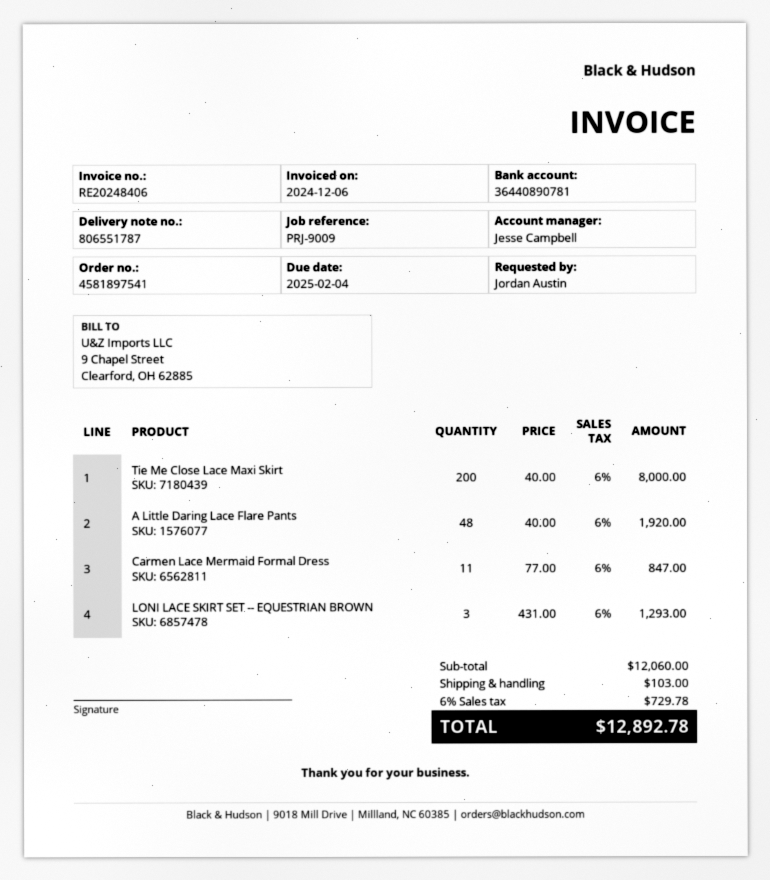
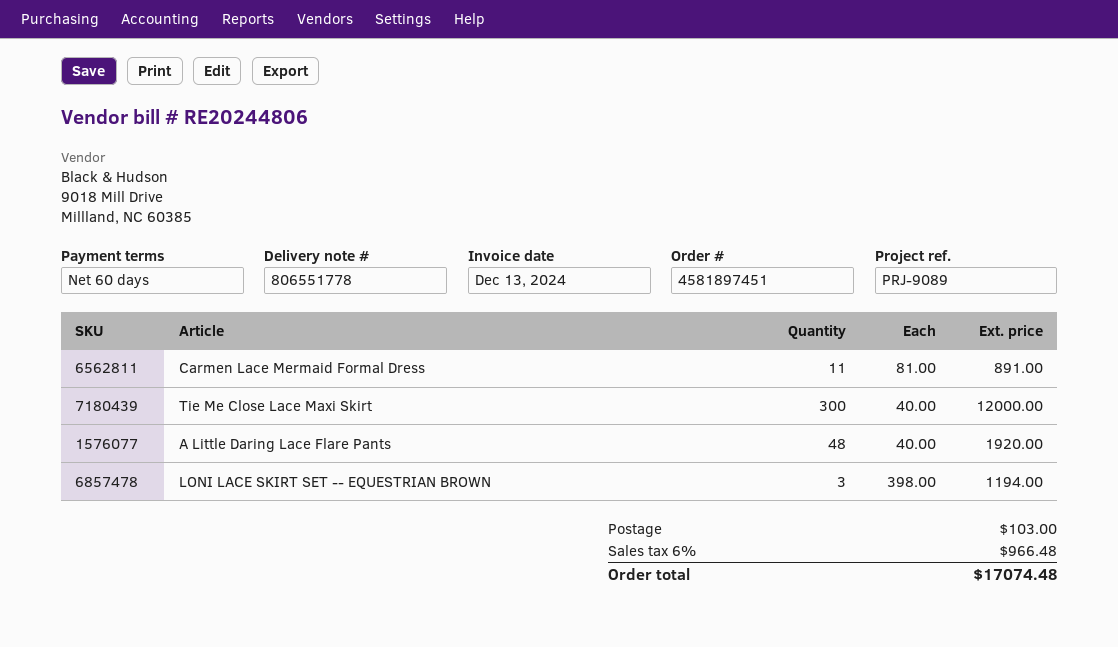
order number: 4581897541 -> 4581897451
delivery note number: 806551787 -> 806551778
invoice number: RE20248406 -> RE20244806
invoice date: 2024-12-06 -> 2024-12-13
reference: PRJ-9009 -> PRJ-9089
Tie Me Close Lace Maxi Skirt: 200 x 40.00 = 8000.00 -> 300 x 40.00 = 12000.00
Carmen Lace Mermaid Formal Dress: 11 x 77.00 = 847.00 -> 11 x 81.00 = 891.00
LONI LACE SKIRT SET -- EQUESTRIAN BROWN: 3 x 431.00 = 1293.00 -> 3 x 398.00 = 1194.00
tax: 6% = 729.78 -> 6% = 966.48
total: 12892.78 -> 17074.48

